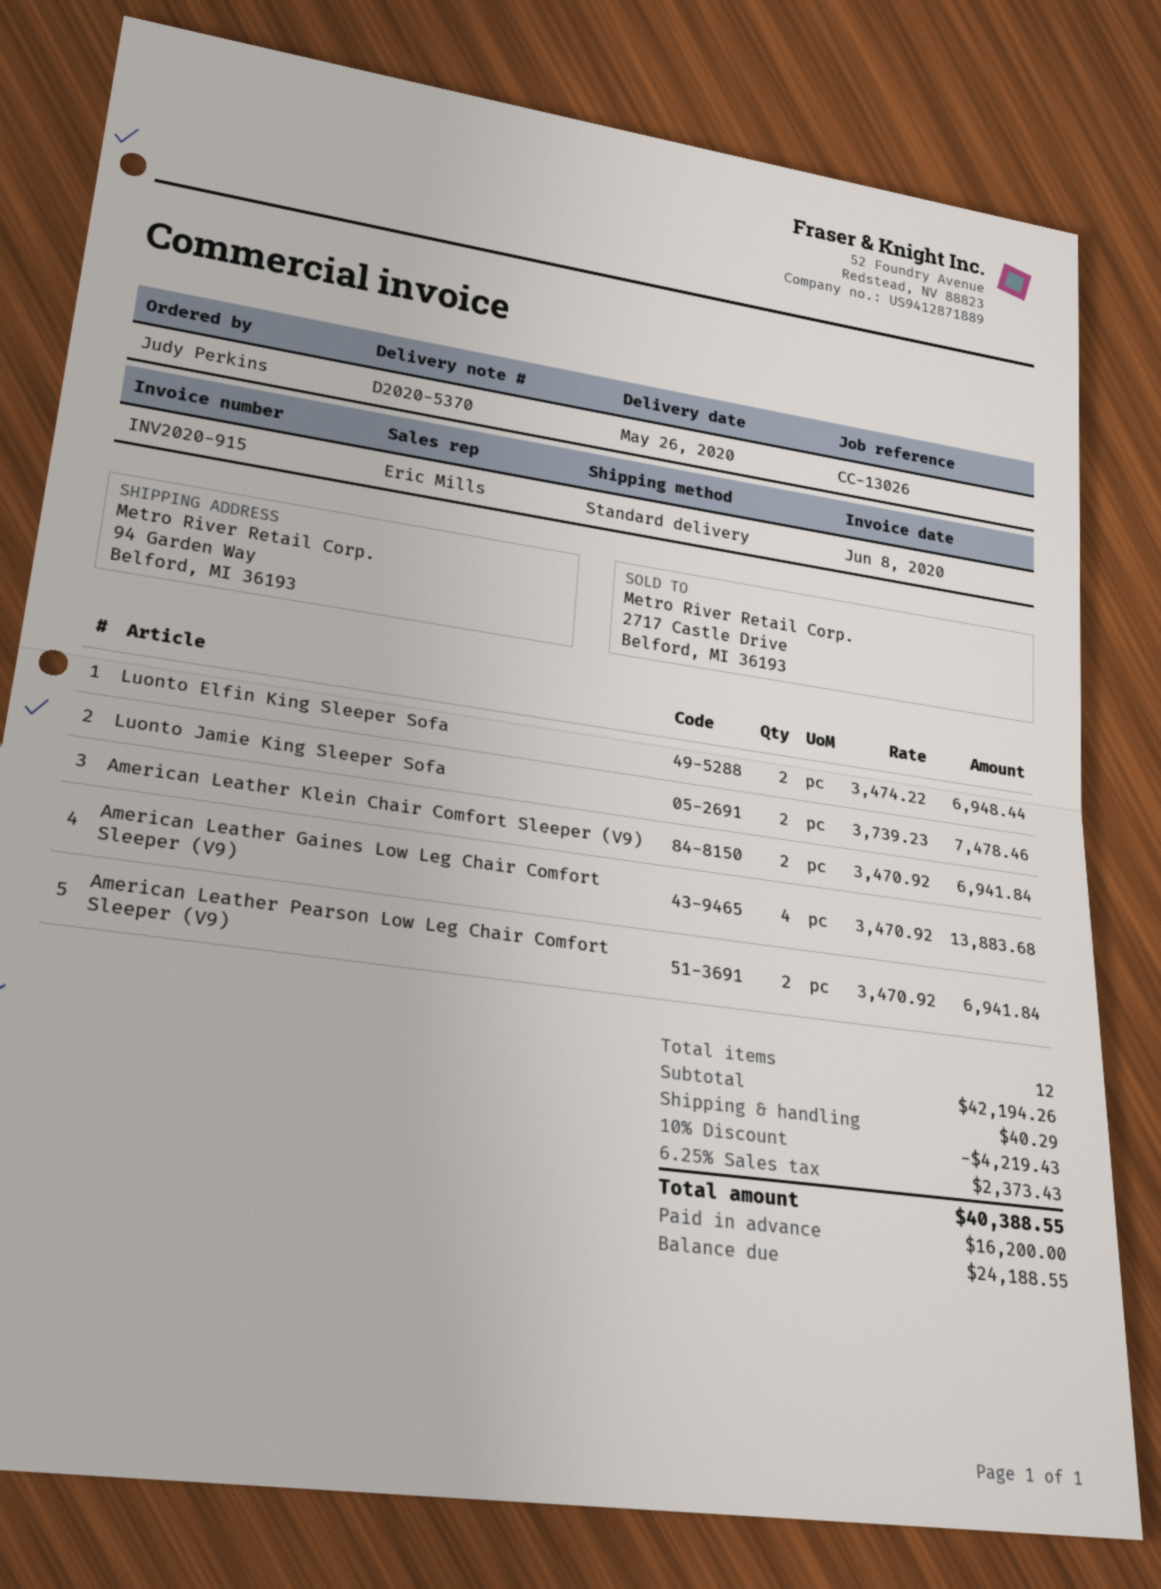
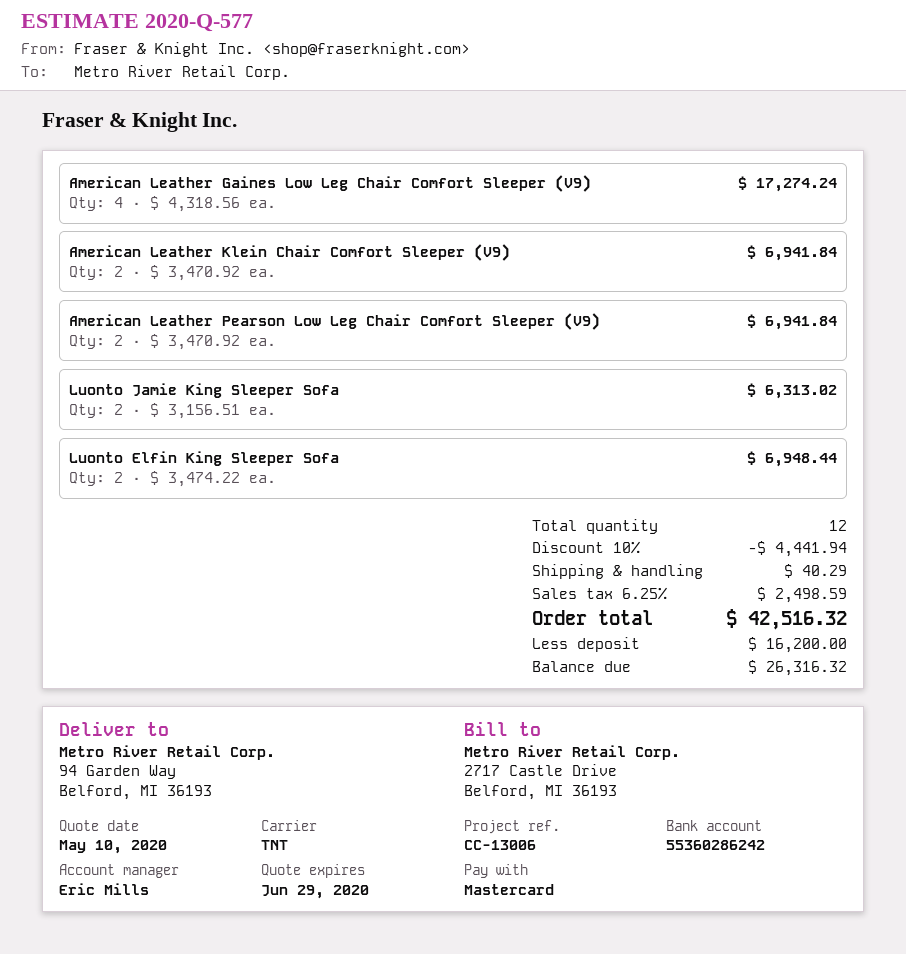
reference: CC-13026 -> CC-13006
shipping method: standard -> TNT
Luonto Jamie King Sleeper Sofa: 2 x 3739.23 = 7478.46 -> 2 x 3156.51 = 6313.02
American Leather Gaines Low Leg Chair Comfort Sleeper (V9): 4 x 3470.92 = 13883.68 -> 4 x 4318.56 = 17274.24
discount: 10% = 4219.43 -> 10% = 4441.94
tax: 6.25% = 2373.43 -> 6.25% = 2498.59
total: 40388.55 -> 42516.32
balance: 24188.55 -> 26316.32

